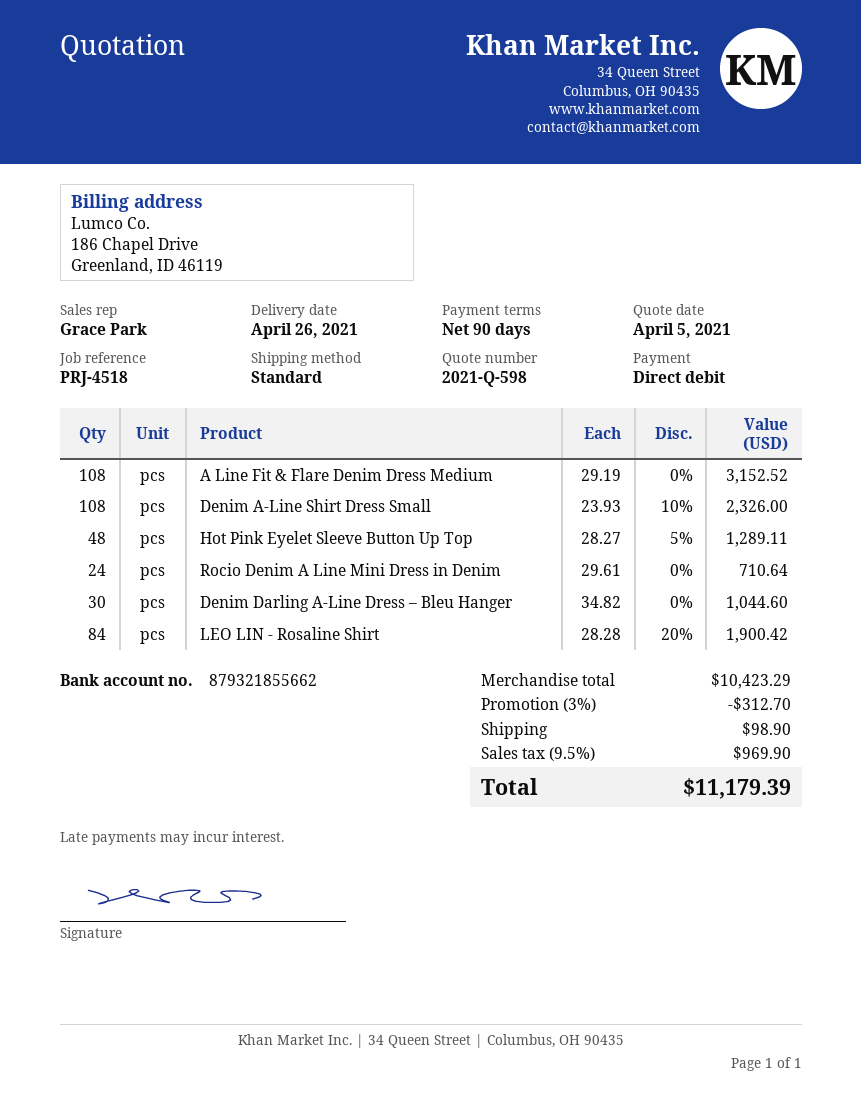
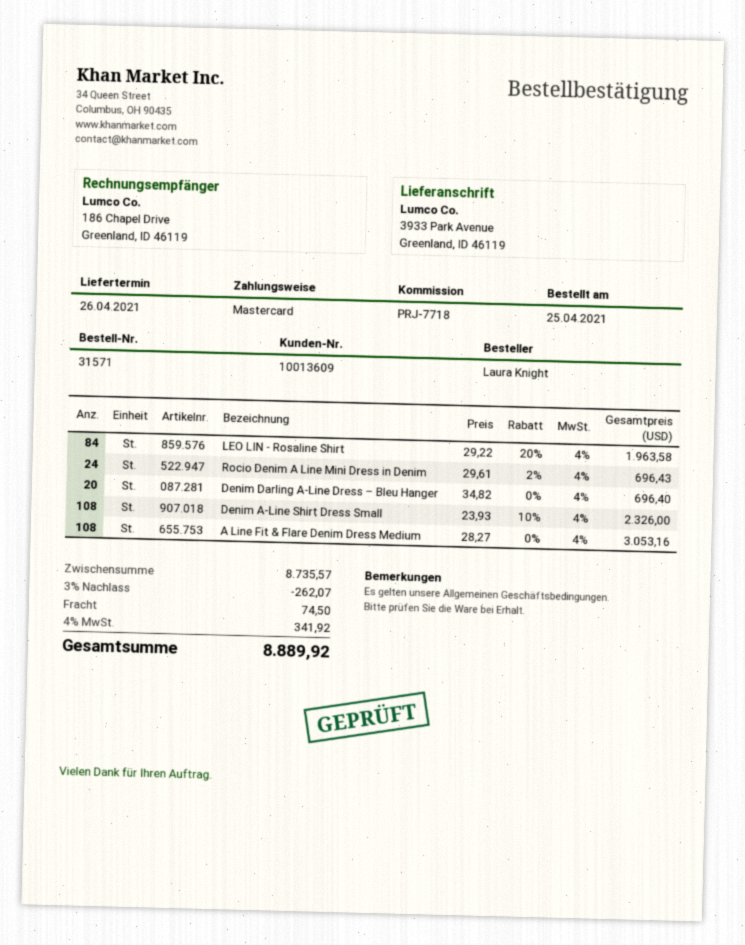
reference: PRJ-4518 -> PRJ-7718
payment method: direct debit -> Mastercard
A Line Fit & Flare Denim Dress Medium: 108 x 29.19 = 3152.52 -> 108 x 28.27 = 3053.16
Hot Pink Eyelet Sleeve Button Up Top: 48 x 28.27 - 5% = 1289.11 -> none
Rocio Denim A Line Mini Dress in Denim: 24 x 29.61 = 710.64 -> 24 x 29.61 - 2% = 696.43
Denim Darling A-Line Dress – Bleu Hanger: 30 x 34.82 = 1044.60 -> 20 x 34.82 = 696.40
LEO LIN - Rosaline Shirt: 84 x 28.28 - 20% = 1900.42 -> 84 x 29.22 - 20% = 1963.58
subtotal: 10423.29 -> 8735.57
discount: 3% = 312.70 -> 3% = 262.07
shipping: 98.90 -> 74.50
tax: 9.5% = 969.90 -> 4% = 341.92
total: 11179.39 -> 8889.92

